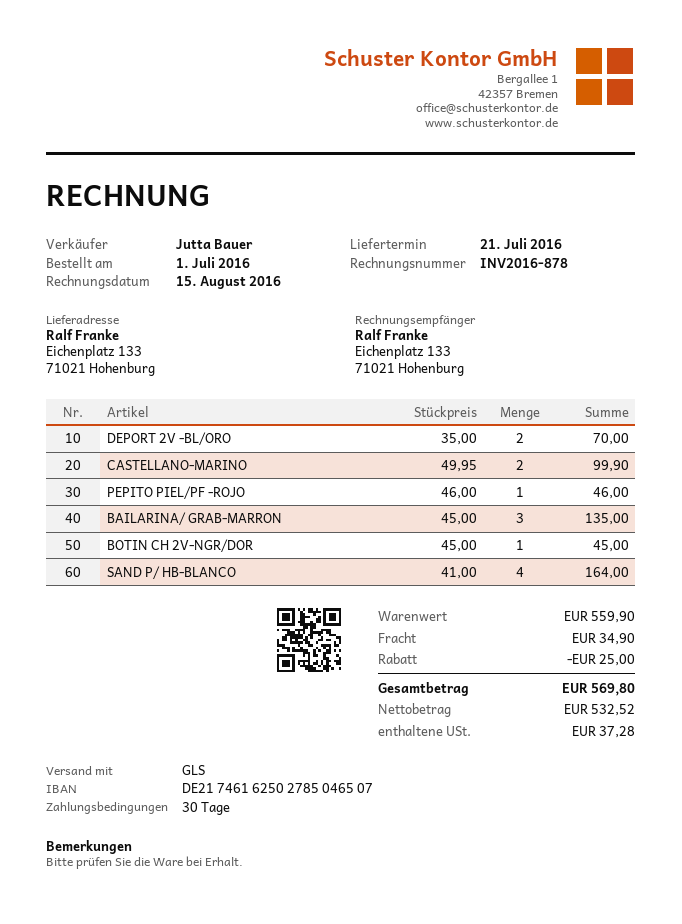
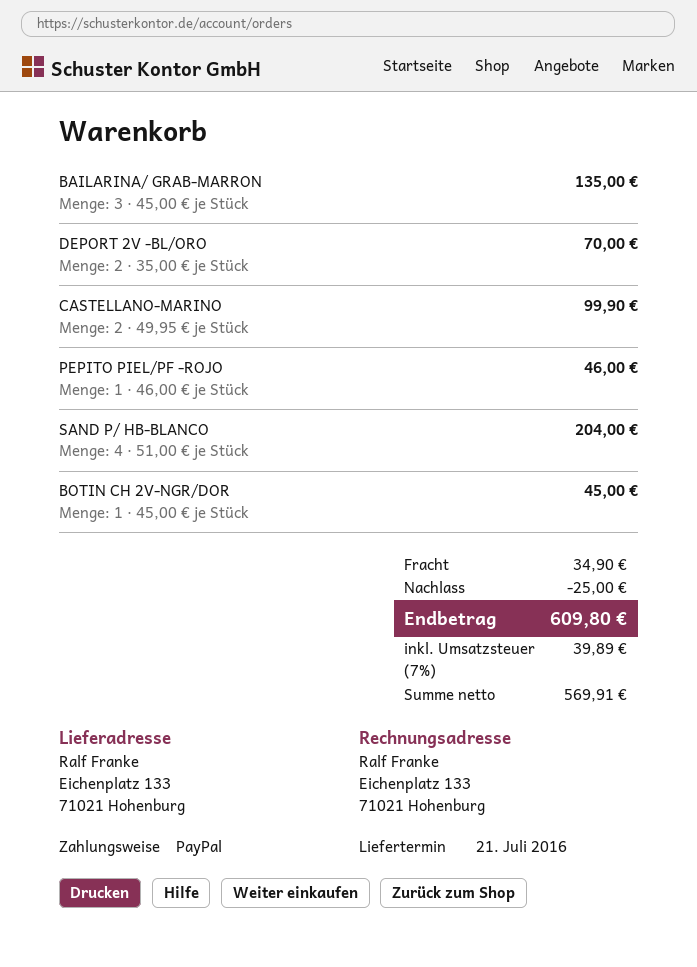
SAND P/ HB-BLANCO: 4 x 41.00 = 164.00 -> 4 x 51.00 = 204.00
net: 532.52 -> 569.91
tax: 37.28 -> 39.89
total: 569.80 -> 609.80

